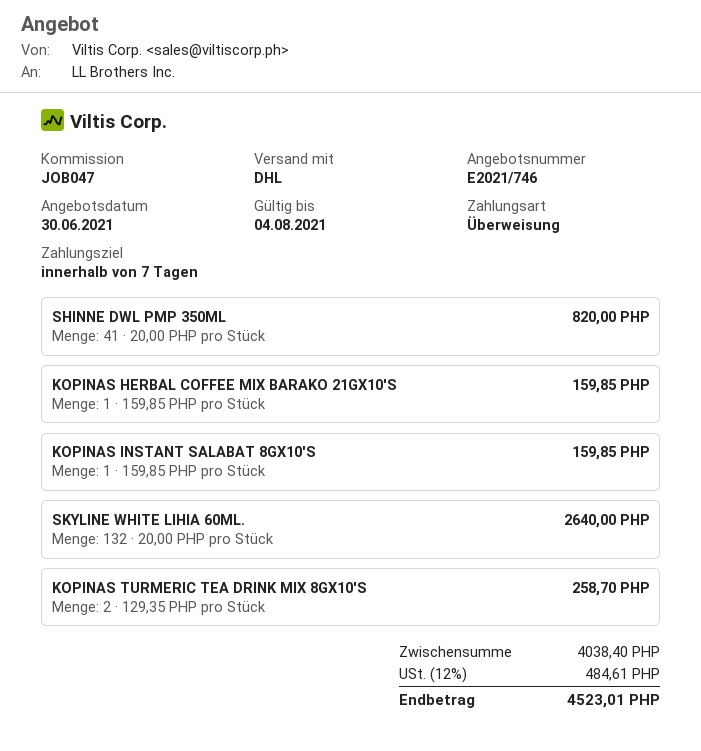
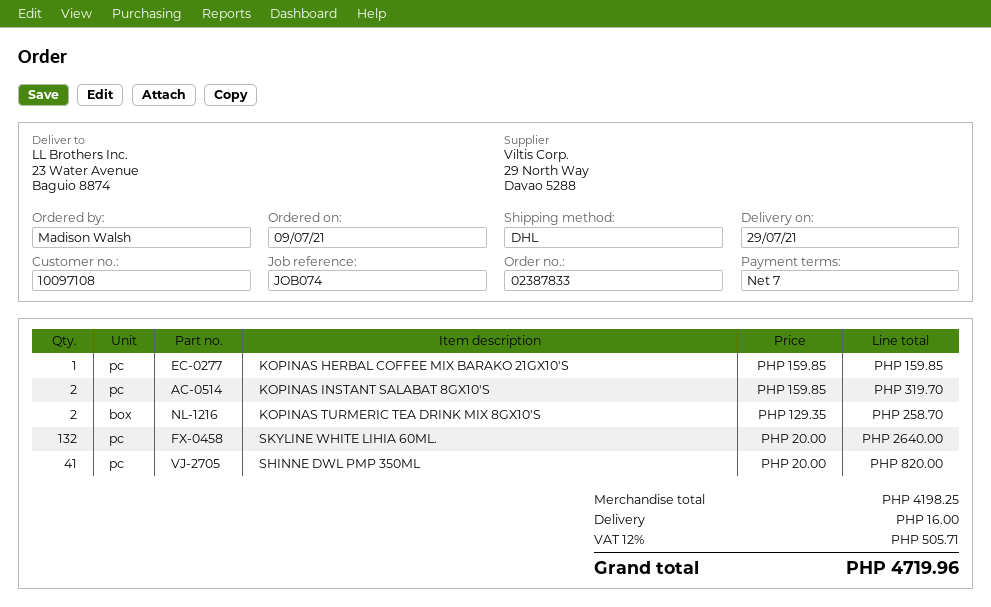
reference: JOB047 -> JOB074
KOPINAS INSTANT SALABAT 8GX10'S: 1 x 159.85 = 159.85 -> 2 x 159.85 = 319.70
subtotal: 4038.40 -> 4198.25
shipping: none -> 16.00
tax: 12% = 484.61 -> 12% = 505.71
total: 4523.01 -> 4719.96

